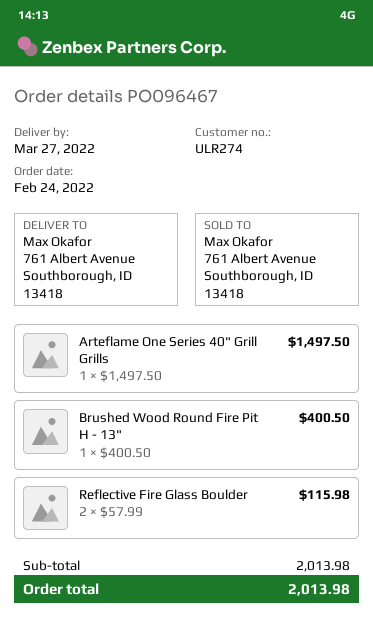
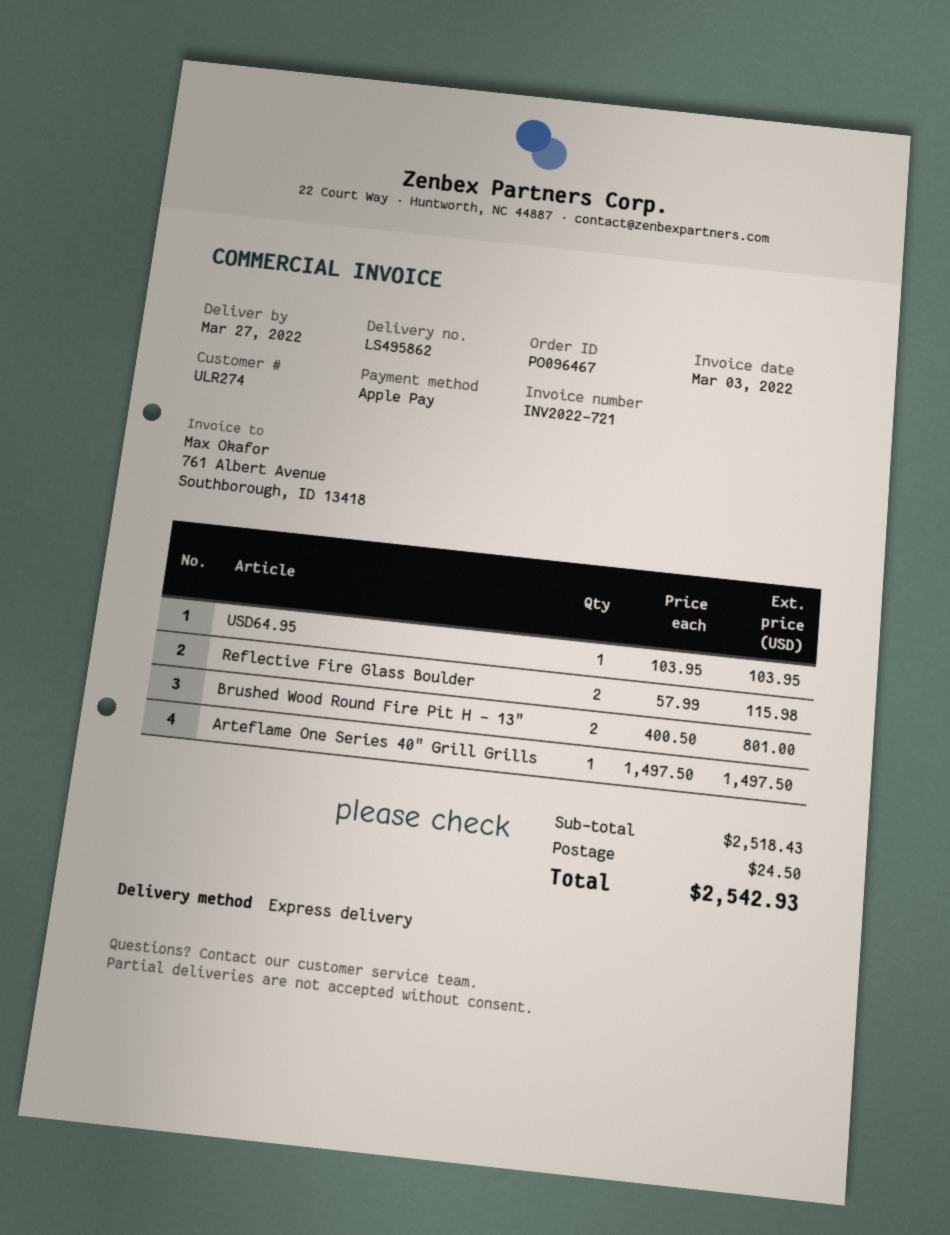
Brushed Wood Round Fire Pit H - 13": 1 x 400.50 = 400.50 -> 2 x 400.50 = 801.00
USD64.95: none -> 1 x 103.95 = 103.95
subtotal: 2013.98 -> 2518.43
shipping: none -> 24.50
total: 2013.98 -> 2542.93

